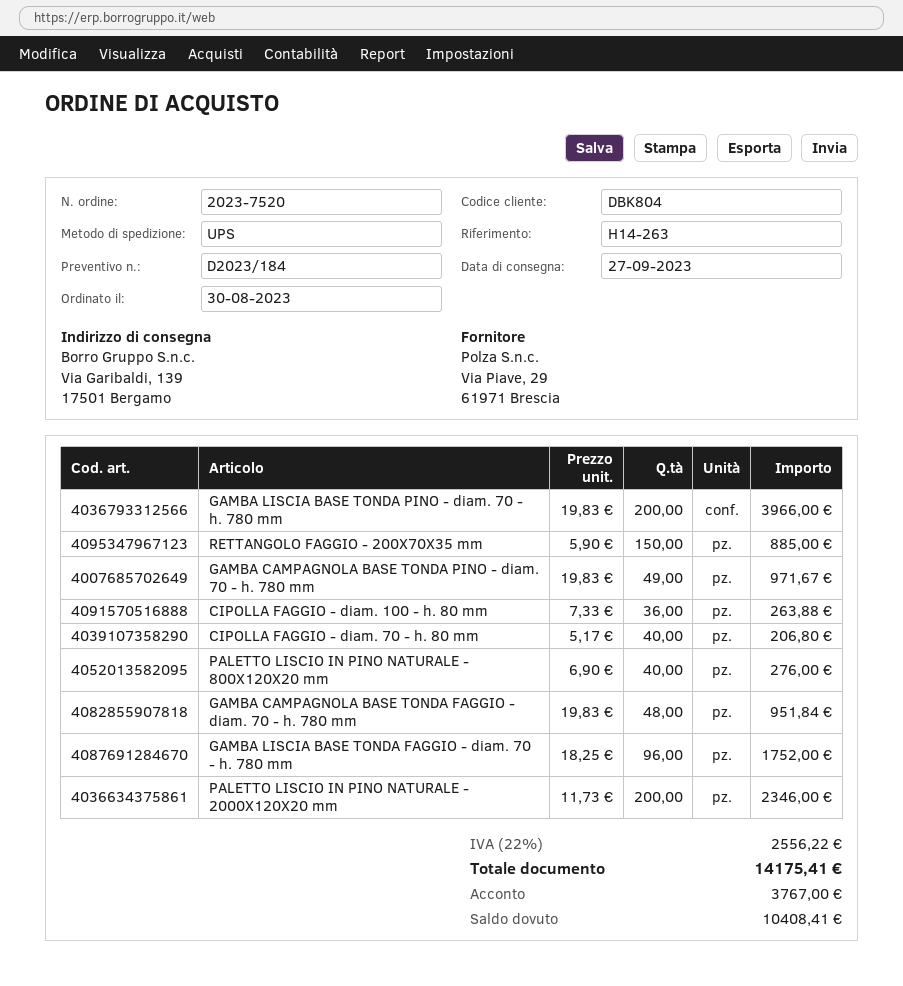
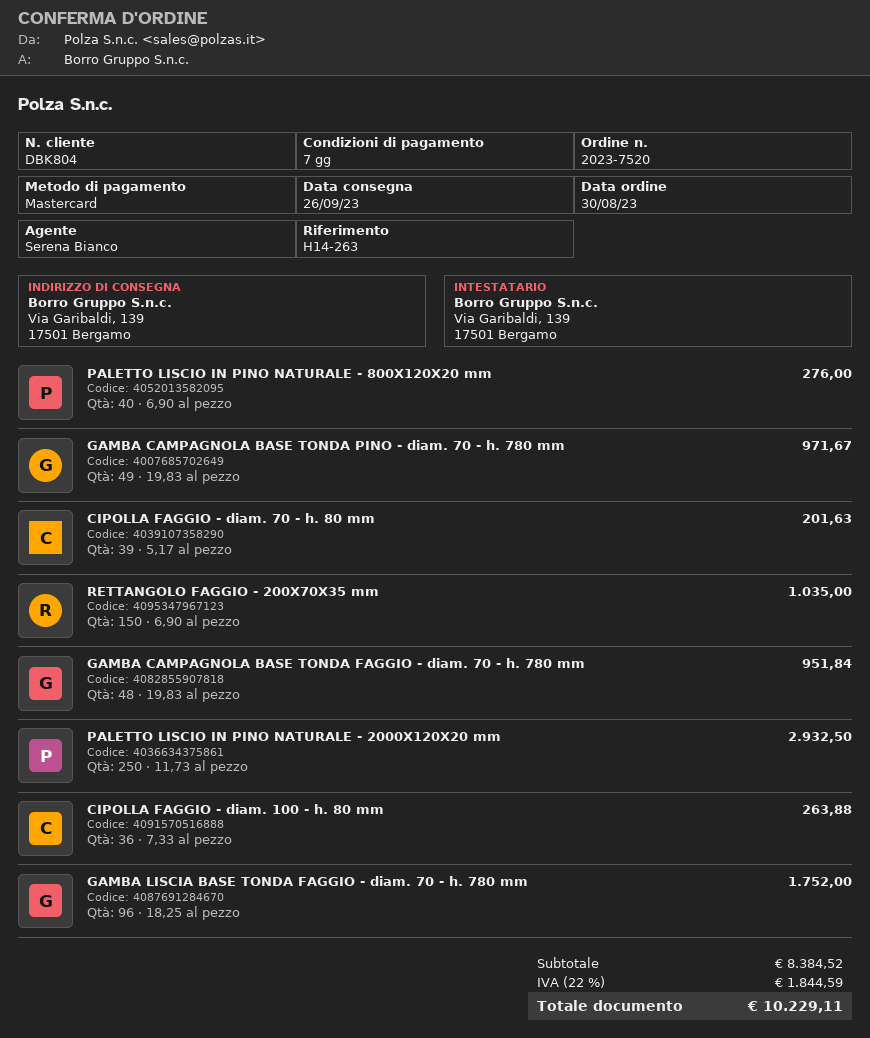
delivery date: 2023-09-27 -> 2023-09-26
GAMBA LISCIA BASE TONDA PINO - diam. 70 - h. 780 mm: 200 x 19.83 = 3966.00 -> none
RETTANGOLO FAGGIO - 200X70X35 mm: 150 x 5.90 = 885.00 -> 150 x 6.90 = 1035.00
CIPOLLA FAGGIO - diam. 70 - h. 80 mm: 40 x 5.17 = 206.80 -> 39 x 5.17 = 201.63
PALETTO LISCIO IN PINO NATURALE - 2000X120X20 mm: 200 x 11.73 = 2346.00 -> 250 x 11.73 = 2932.50
tax: 22% = 2556.22 -> 22% = 1844.59
total: 14175.41 -> 10229.11

